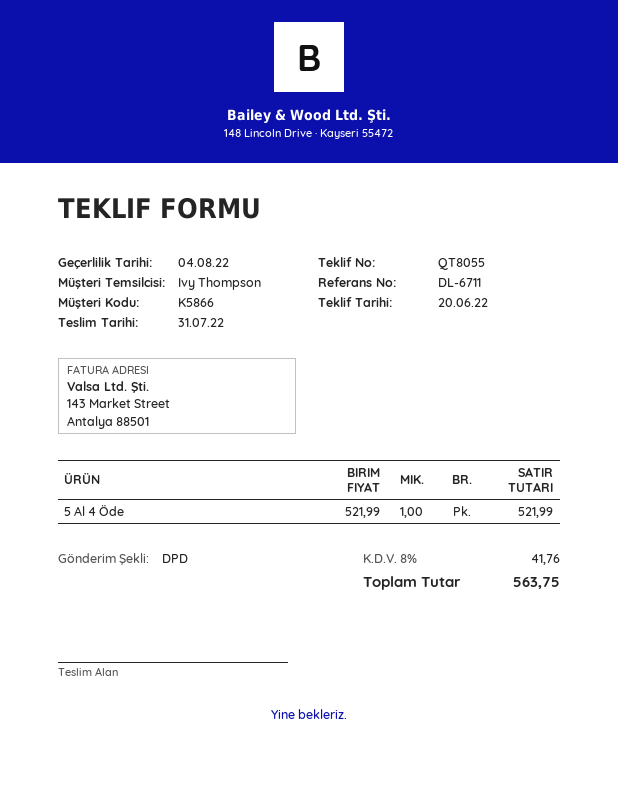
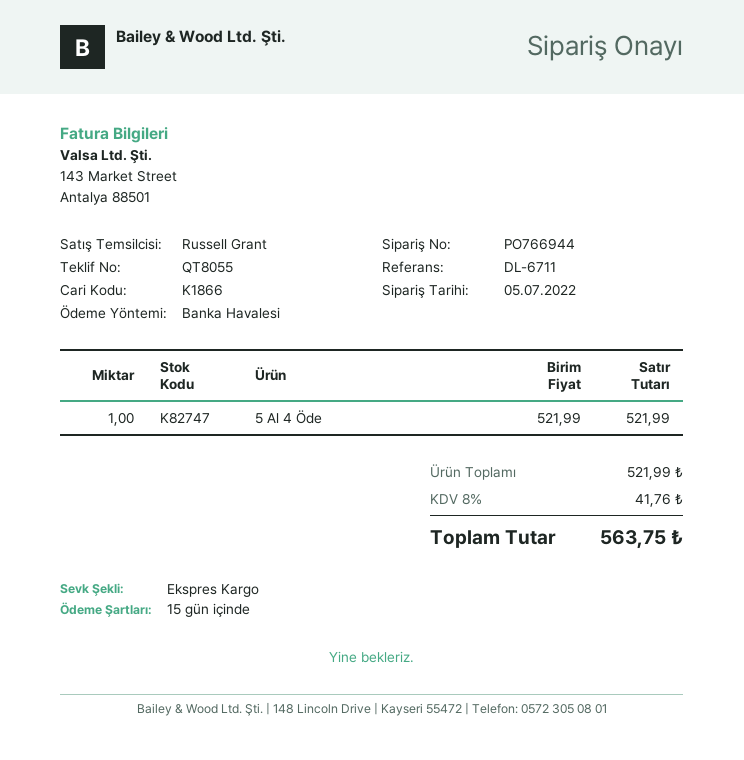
customer number: K5866 -> K1866
sales rep: Ivy Thompson -> Russell Grant
shipping method: DPD -> express

